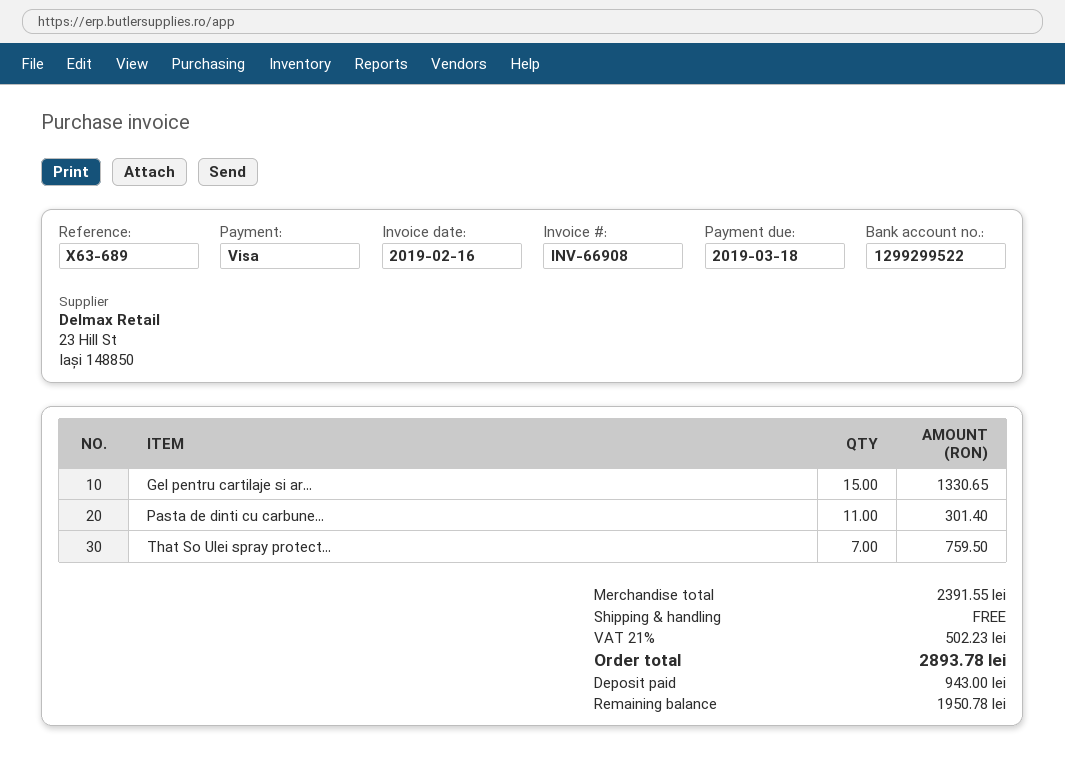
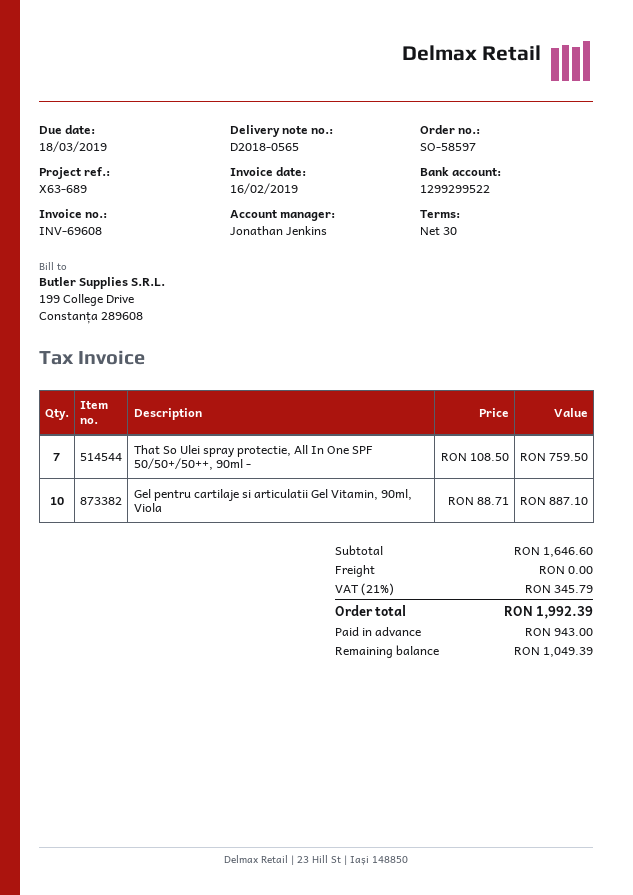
invoice number: INV-66908 -> INV-69608
Gel pentru cartilaje si ar...: 15 for 1330.65 -> 10 for 887.10
Pasta de dinti cu carbune...: 11 for 301.40 -> none
subtotal: 2391.55 -> 1646.60
tax: 21% = 502.23 -> 21% = 345.79
total: 2893.78 -> 1992.39
balance: 1950.78 -> 1049.39

